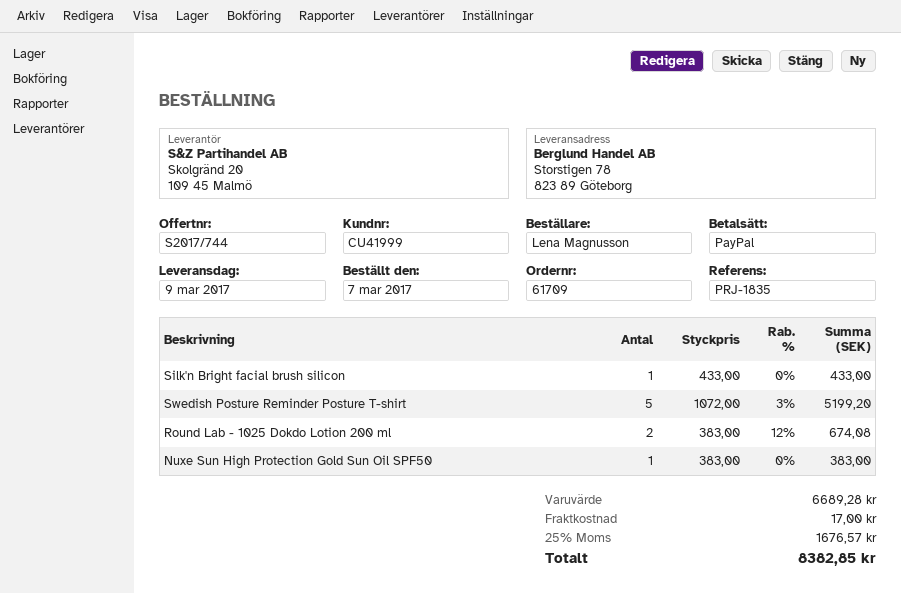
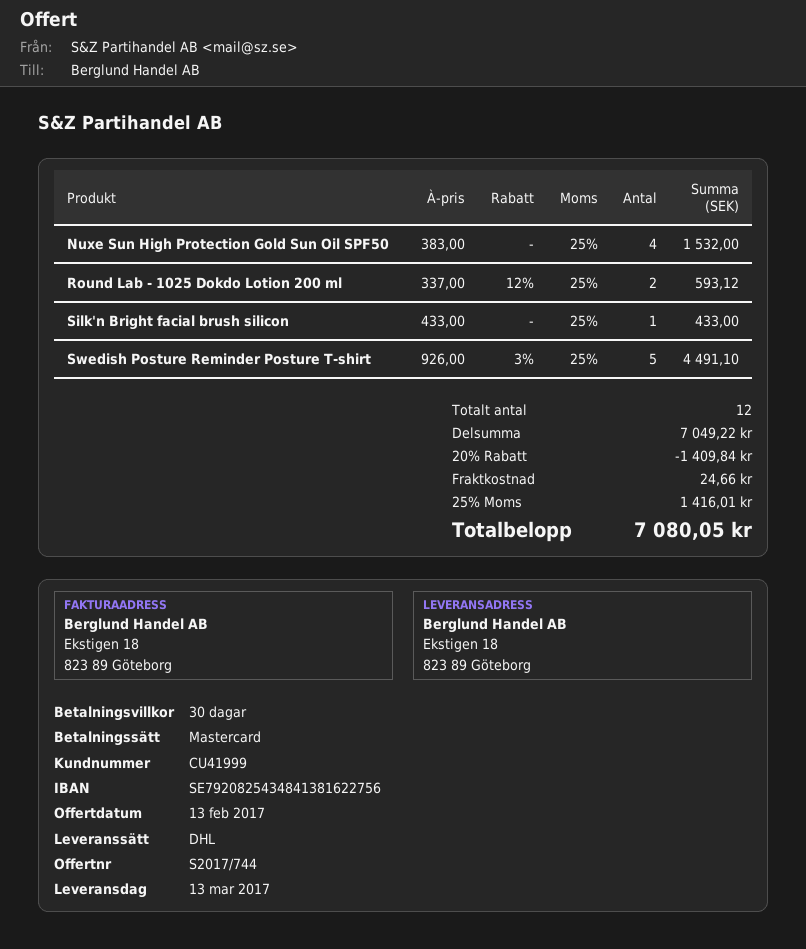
delivery date: 2017-03-09 -> 2017-03-13
payment method: PayPal -> Mastercard
ship to: Storstigen 78, 823 89 Göteborg -> Ekstigen 18, 823 89 Göteborg
Swedish Posture Reminder Posture T-shirt: 5 x 1072.00 - 3% = 5199.20 -> 5 x 926.00 - 3% = 4491.10
Round Lab - 1025 Dokdo Lotion 200 ml: 2 x 383.00 - 12% = 674.08 -> 2 x 337.00 - 12% = 593.12
Nuxe Sun High Protection Gold Sun Oil SPF50: 1 x 383.00 = 383.00 -> 4 x 383.00 = 1532.00
subtotal: 6689.28 -> 7049.22
discount: none -> 20% = 1409.84
shipping: 17.00 -> 24.66
tax: 25% = 1676.57 -> 25% = 1416.01
total: 8382.85 -> 7080.05

